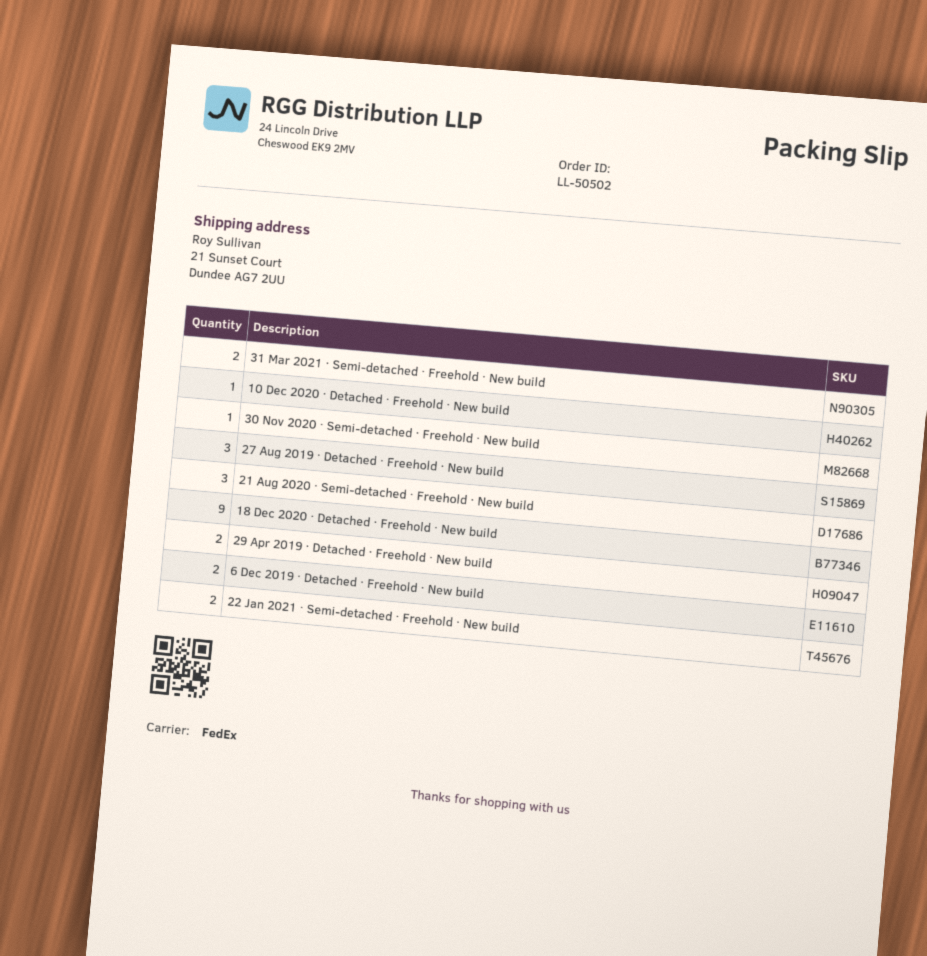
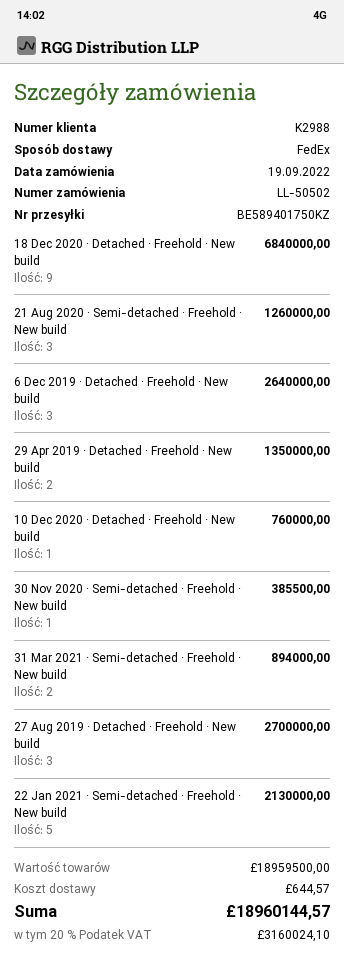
6 Dec 2019 · Detached · Freehold · New build: 2 -> 3
22 Jan 2021 · Semi-detached · Freehold · New build: 2 -> 5

